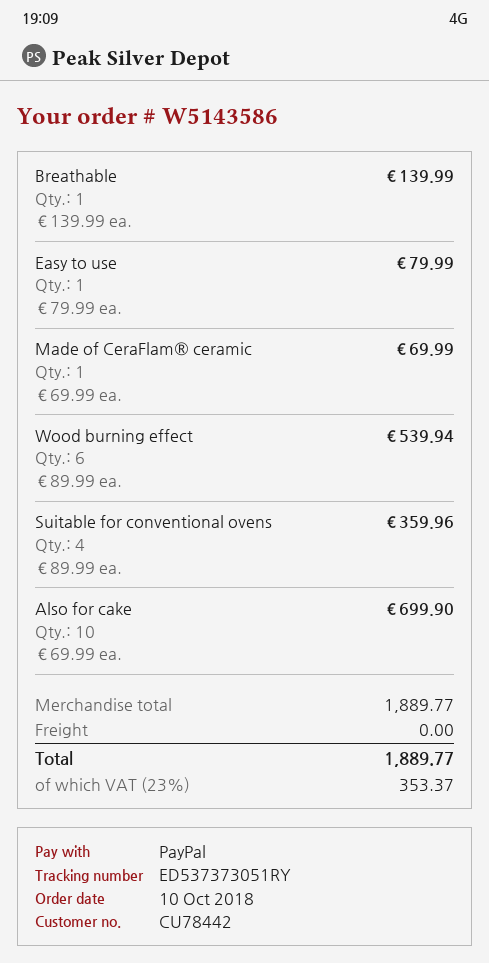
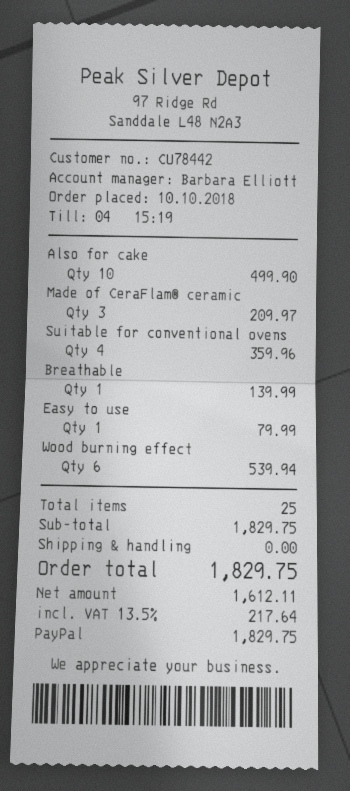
Made of CeraFlam® ceramic: 1 for 69.99 -> 3 for 209.97
Also for cake: 10 for 699.90 -> 10 for 499.90
subtotal: 1889.77 -> 1829.75
tax: 23% = 353.37 -> 13.5% = 217.64
total: 1889.77 -> 1829.75

